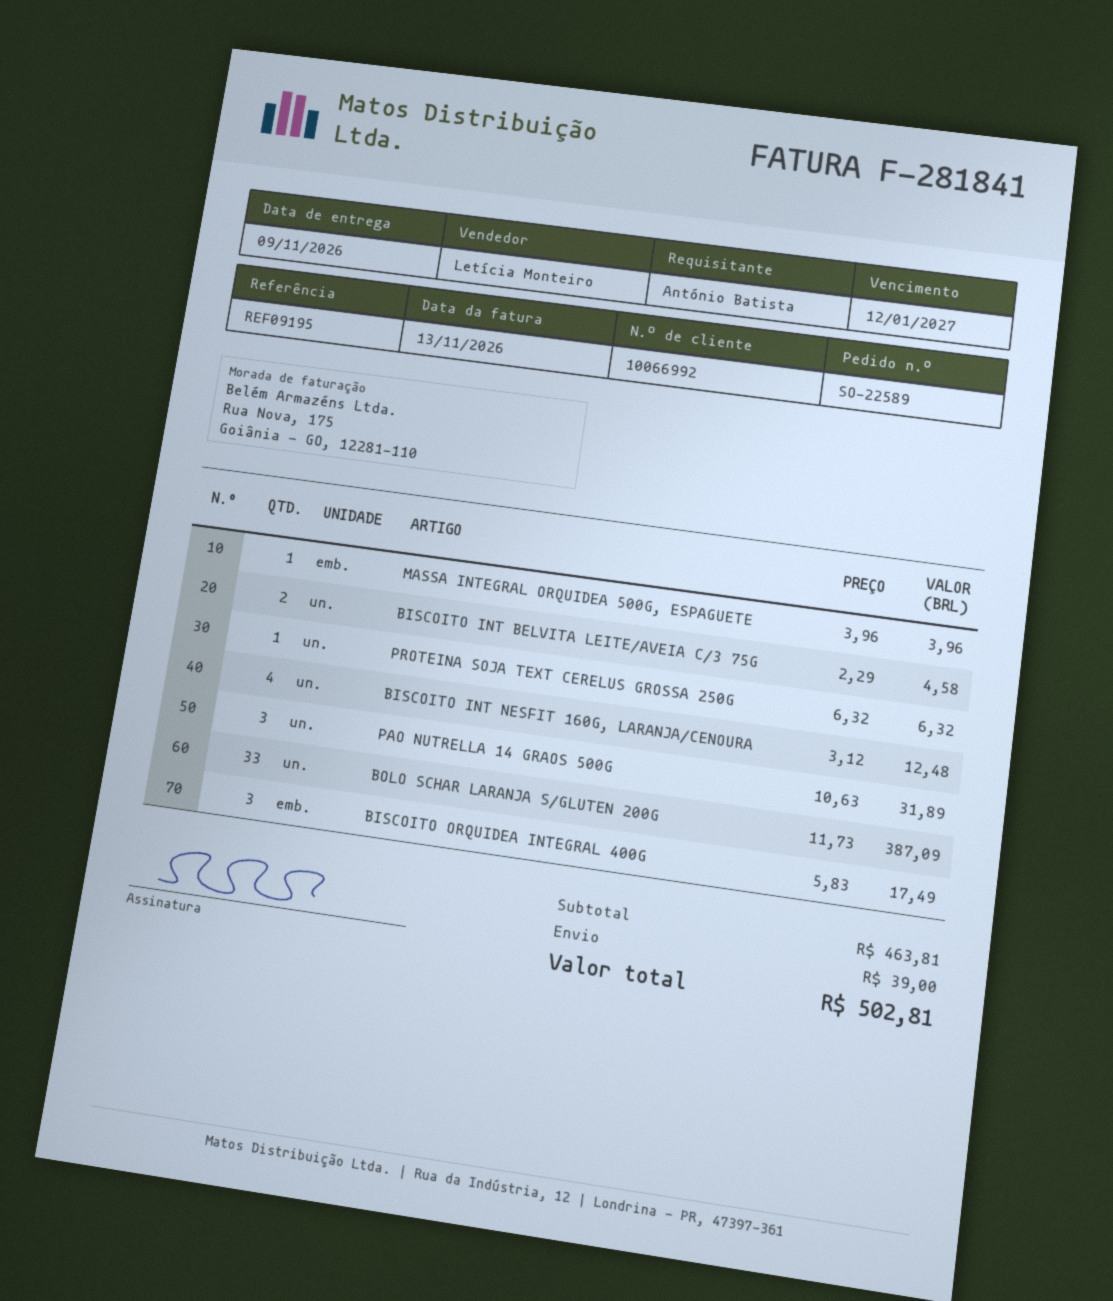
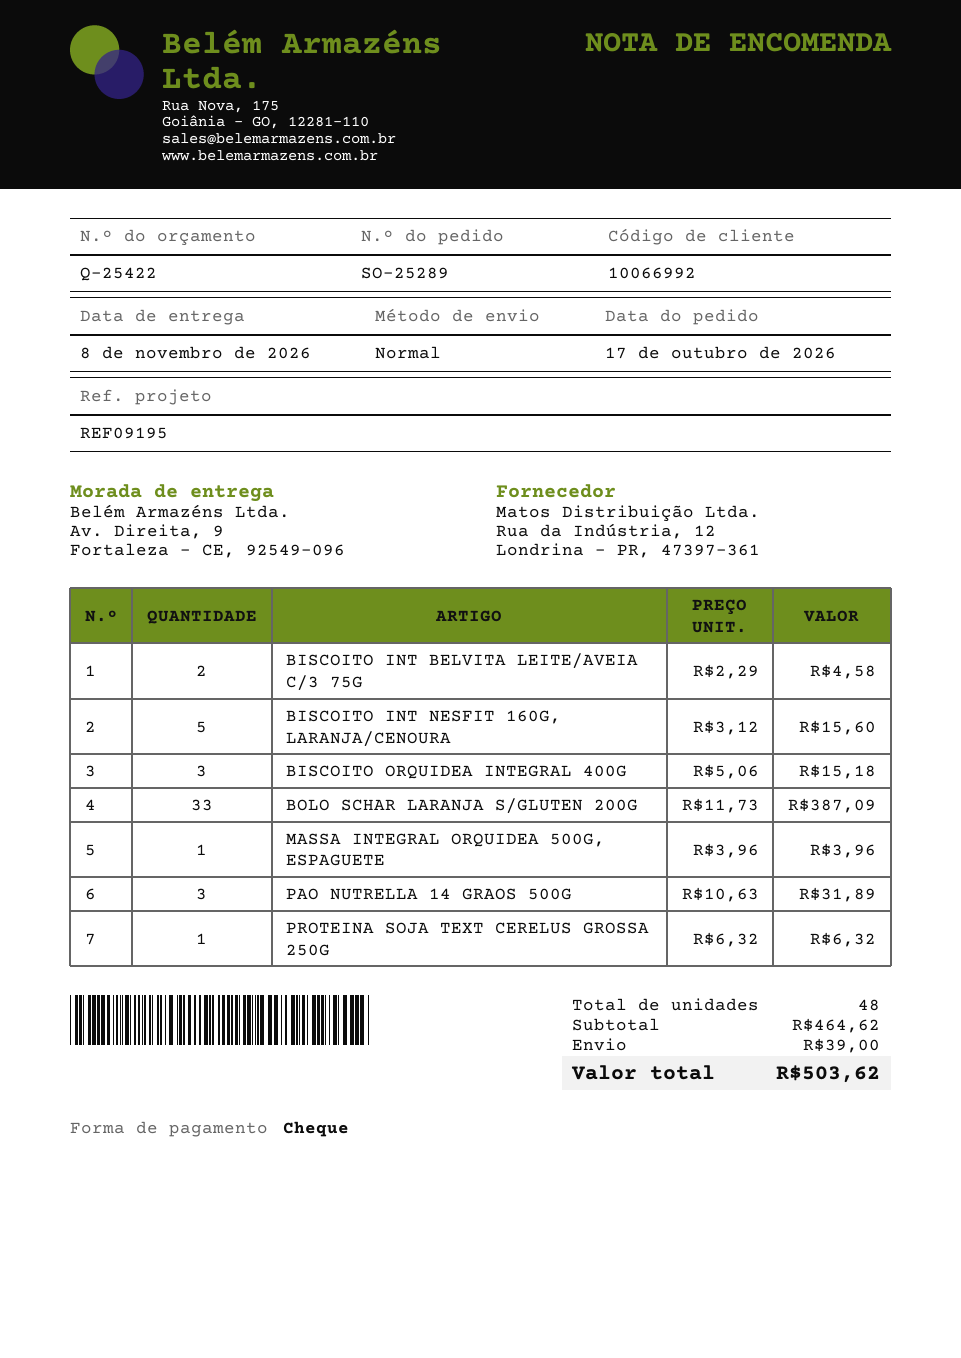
order number: SO-22589 -> SO-25289
delivery date: 2026-11-09 -> 2026-11-08
BISCOITO INT NESFIT 160G, LARANJA/CENOURA: 4 x 3.12 = 12.48 -> 5 x 3.12 = 15.60
BISCOITO ORQUIDEA INTEGRAL 400G: 3 x 5.83 = 17.49 -> 3 x 5.06 = 15.18
subtotal: 463.81 -> 464.62
total: 502.81 -> 503.62

